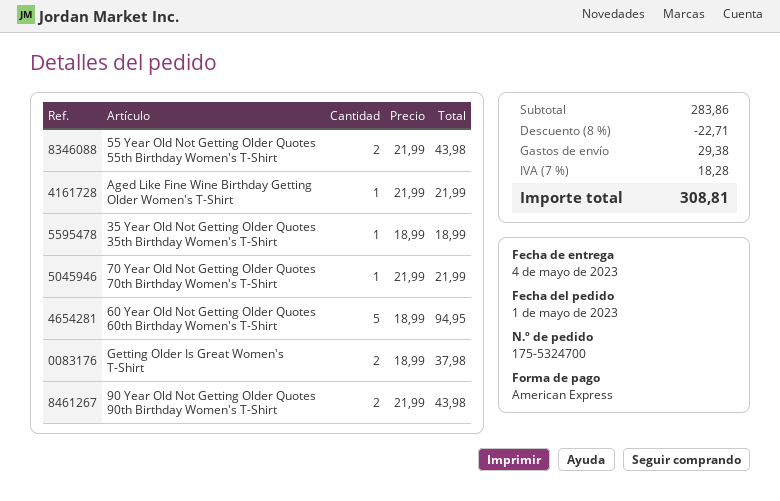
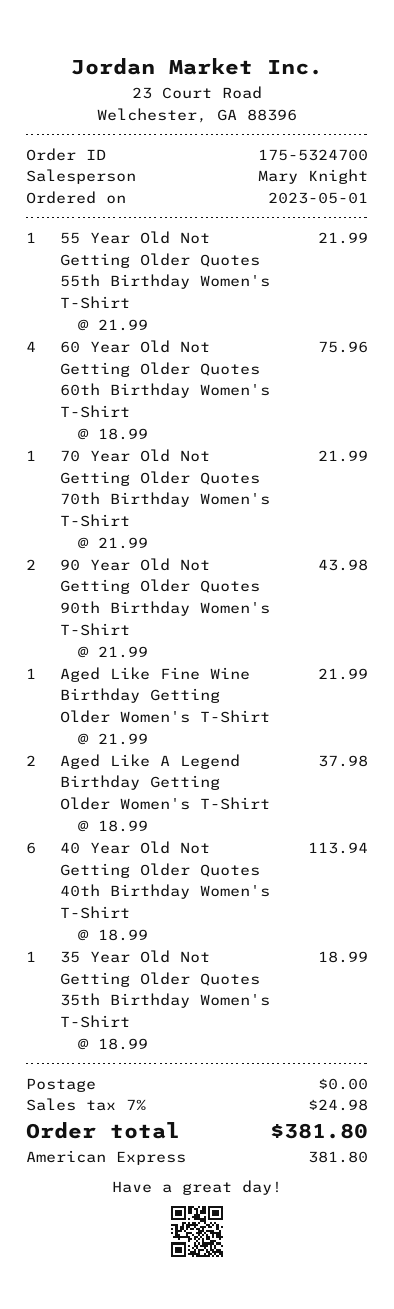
55 Year Old Not Getting Older Quotes 55th Birthday Women's T-Shirt: 2 x 21.99 = 43.98 -> 1 x 21.99 = 21.99
60 Year Old Not Getting Older Quotes 60th Birthday Women's T-Shirt: 5 x 18.99 = 94.95 -> 4 x 18.99 = 75.96
Getting Older Is Great Women's T-Shirt: 2 x 18.99 = 37.98 -> none
Aged Like A Legend Birthday Getting Older Women's T-Shirt: none -> 2 x 18.99 = 37.98
40 Year Old Not Getting Older Quotes 40th Birthday Women's T-Shirt: none -> 6 x 18.99 = 113.94
discount: 8% = 22.71 -> none
shipping: 29.38 -> 0.00
tax: 7% = 18.28 -> 7% = 24.98
total: 308.81 -> 381.80

